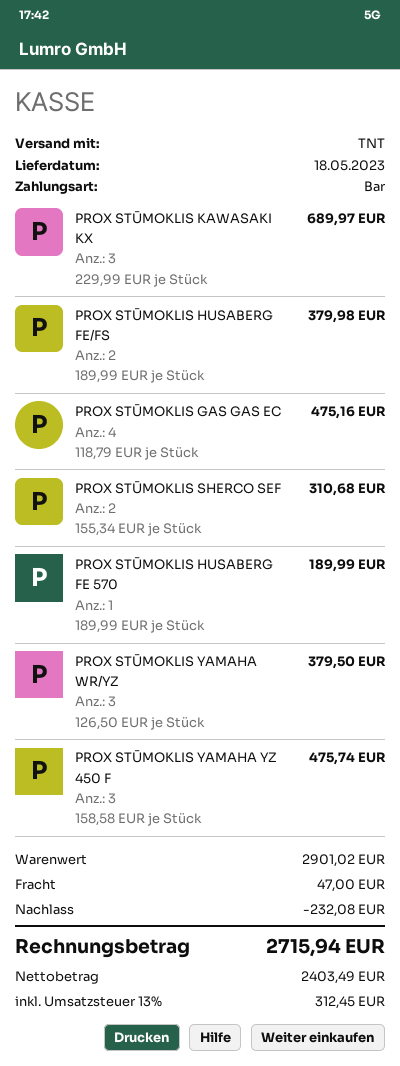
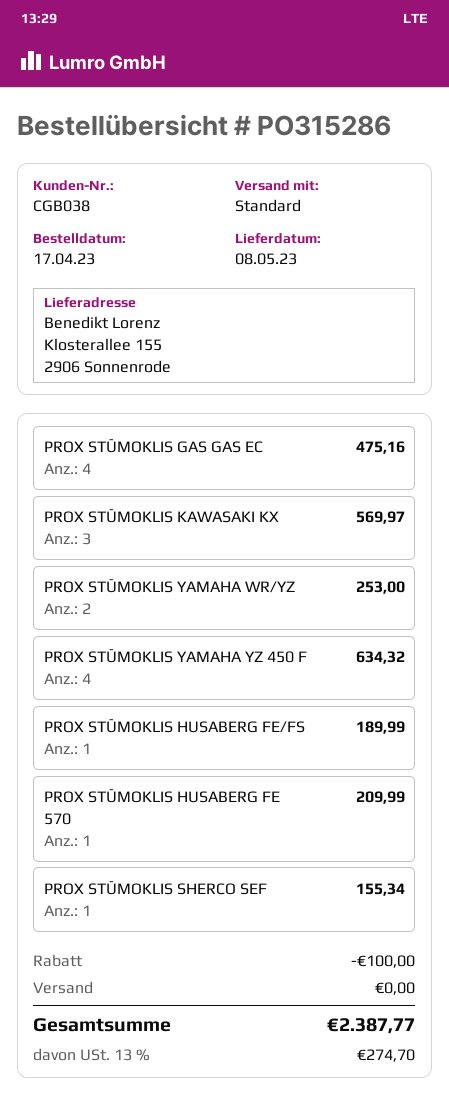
delivery date: 2023-05-18 -> 2023-05-08
shipping method: TNT -> standard
PROX STŪMOKLIS KAWASAKI KX: 3 for 689.97 -> 3 for 569.97
PROX STŪMOKLIS HUSABERG FE/FS: 2 for 379.98 -> 1 for 189.99
PROX STŪMOKLIS SHERCO SEF: 2 for 310.68 -> 1 for 155.34
PROX STŪMOKLIS HUSABERG FE 570: 1 for 189.99 -> 1 for 209.99
PROX STŪMOKLIS YAMAHA WR/YZ: 3 for 379.50 -> 2 for 253.00
PROX STŪMOKLIS YAMAHA YZ 450 F: 3 for 475.74 -> 4 for 634.32
discount: 232.08 -> 100.00
shipping: 47.00 -> 0.00
tax: 13% = 312.45 -> 13% = 274.70
total: 2715.94 -> 2387.77

